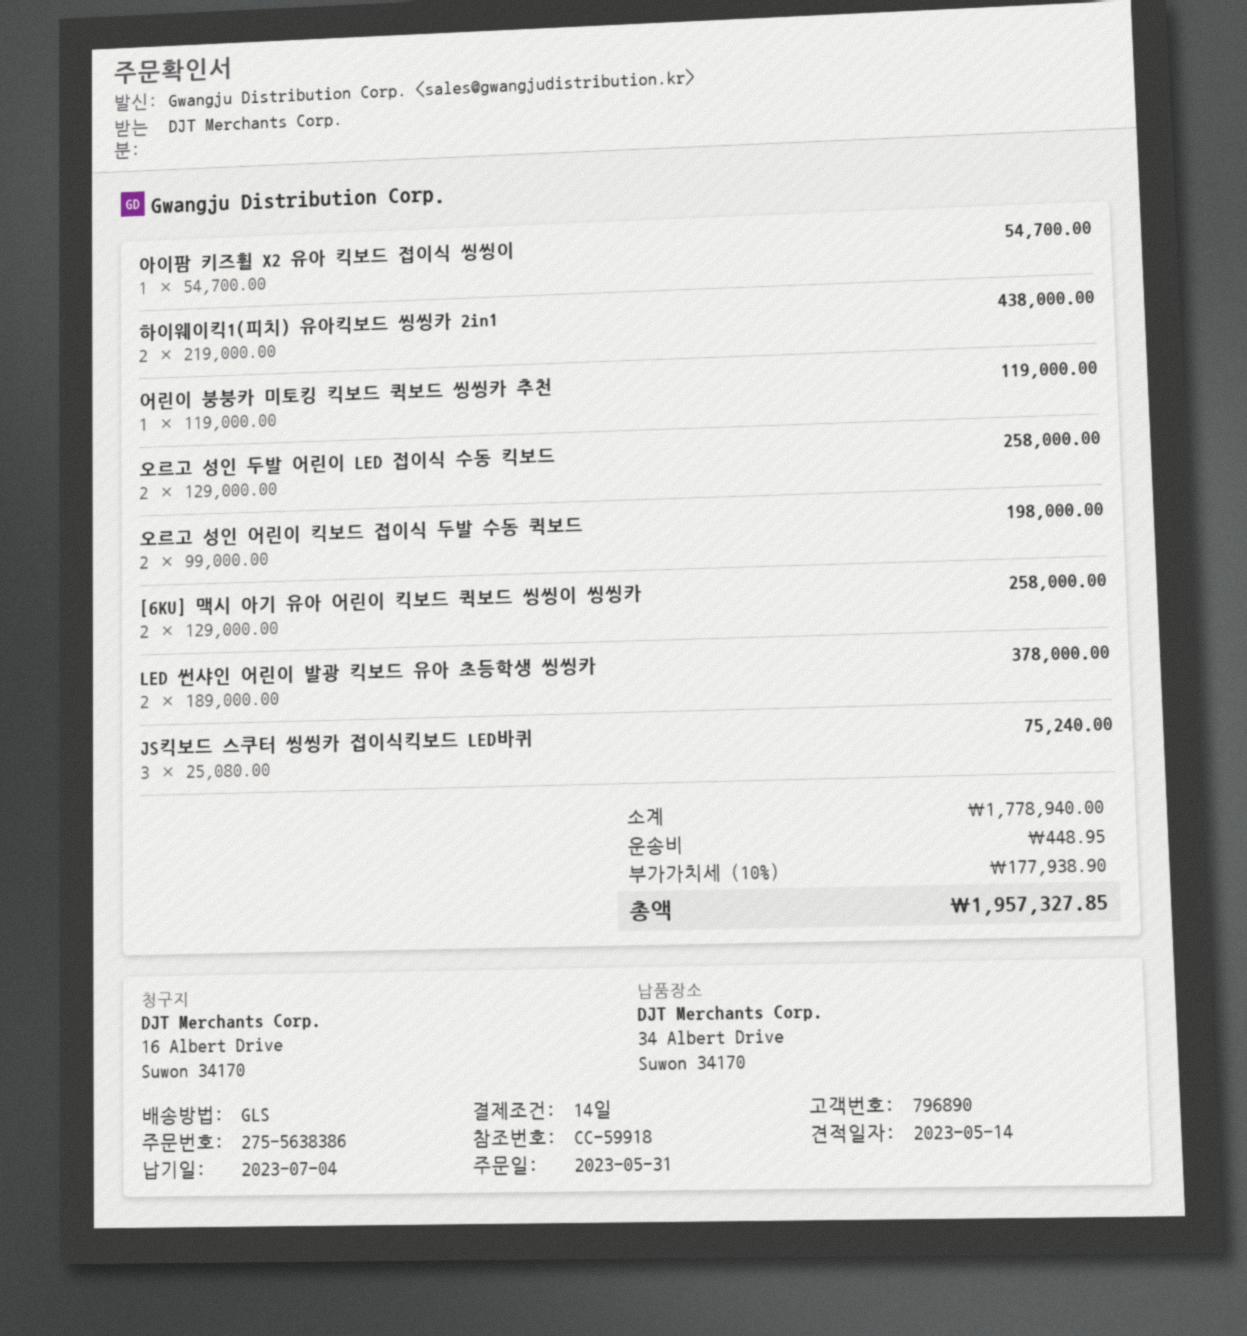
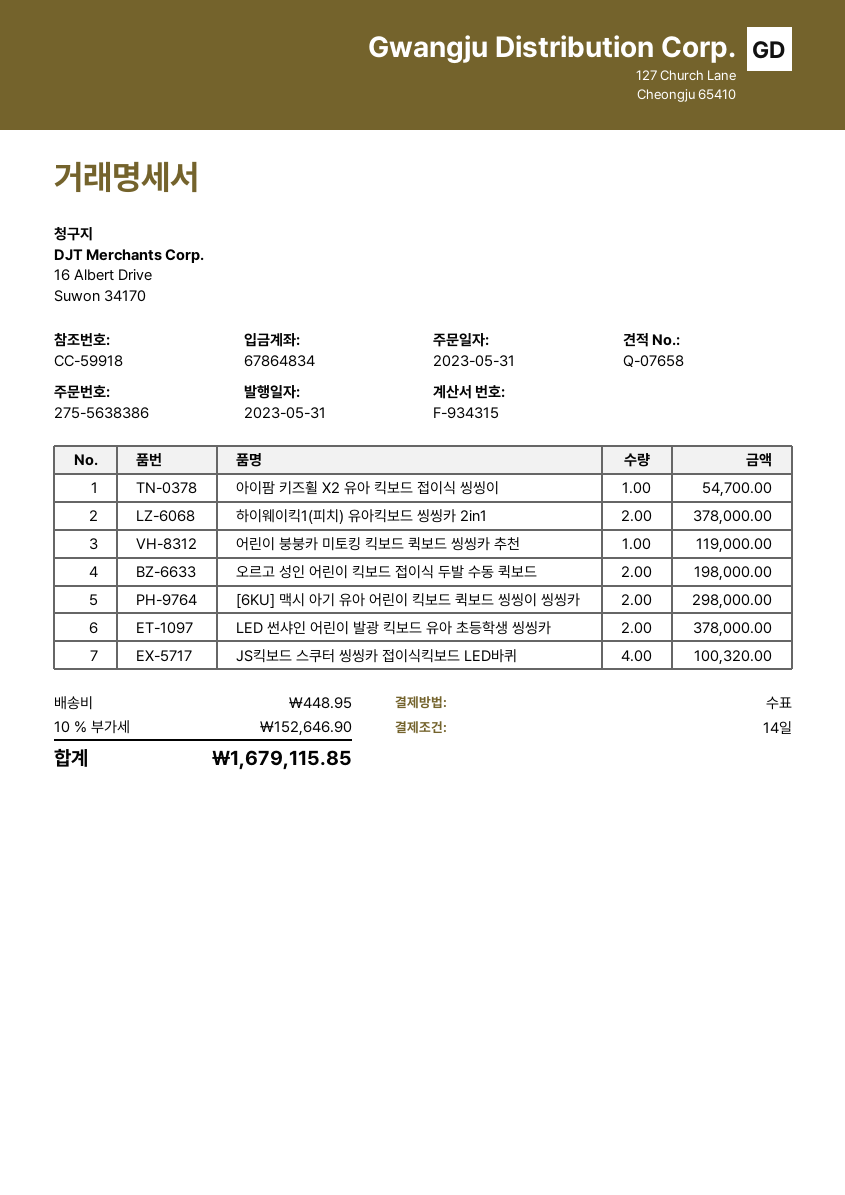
하이웨이킥1(피치) 유아킥보드 씽씽카 2in1: 2 for 438000.00 -> 2 for 378000.00
오르고 성인 두발 어린이 LED 접이식 수동 킥보드: 2 for 258000.00 -> none
[6KU] 맥시 아기 유아 어린이 킥보드 퀵보드 씽씽이 씽씽카: 2 for 258000.00 -> 2 for 298000.00
JS킥보드 스쿠터 씽씽카 접이식킥보드 LED바퀴: 3 for 75240.00 -> 4 for 100320.00
tax: 10% = 177938.90 -> 10% = 152646.90
total: 1957327.85 -> 1679115.85

